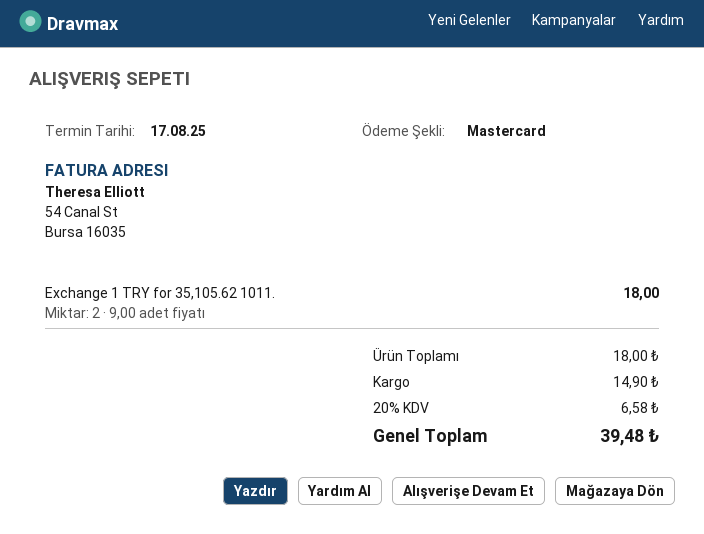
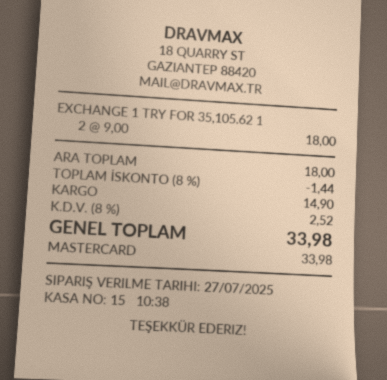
discount: none -> 8% = 1.44
tax: 20% = 6.58 -> 8% = 2.52
total: 39.48 -> 33.98

